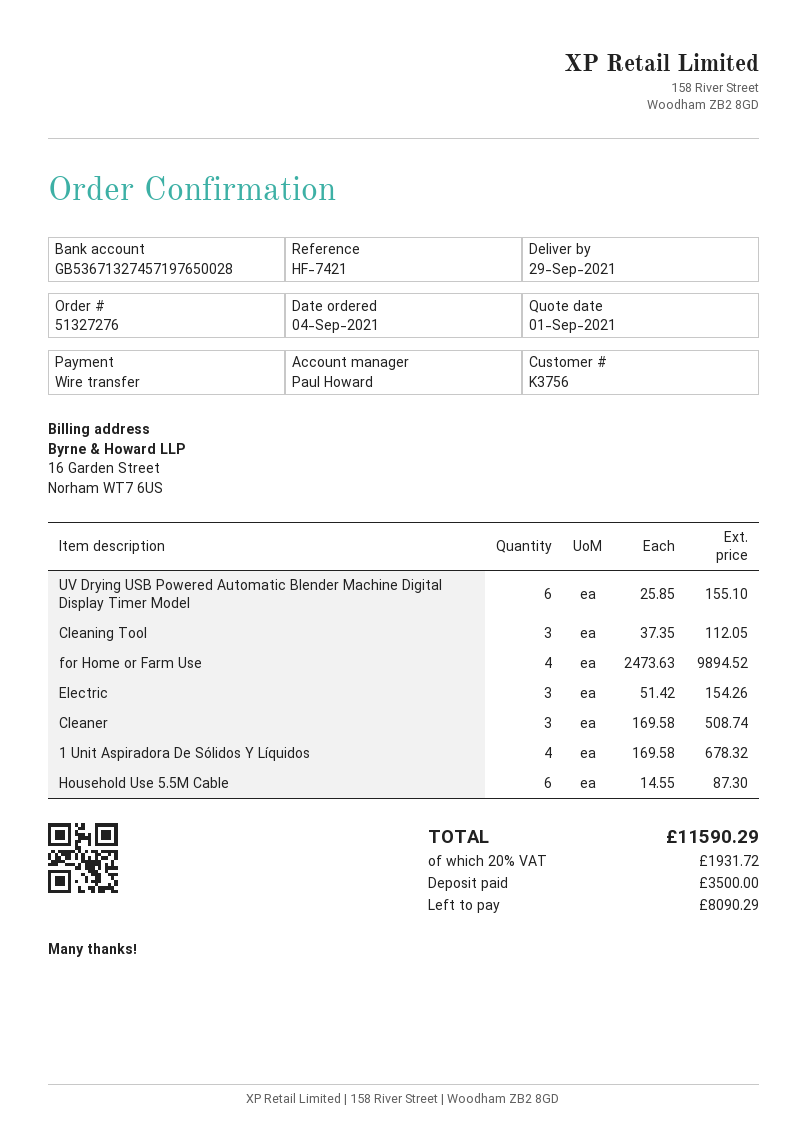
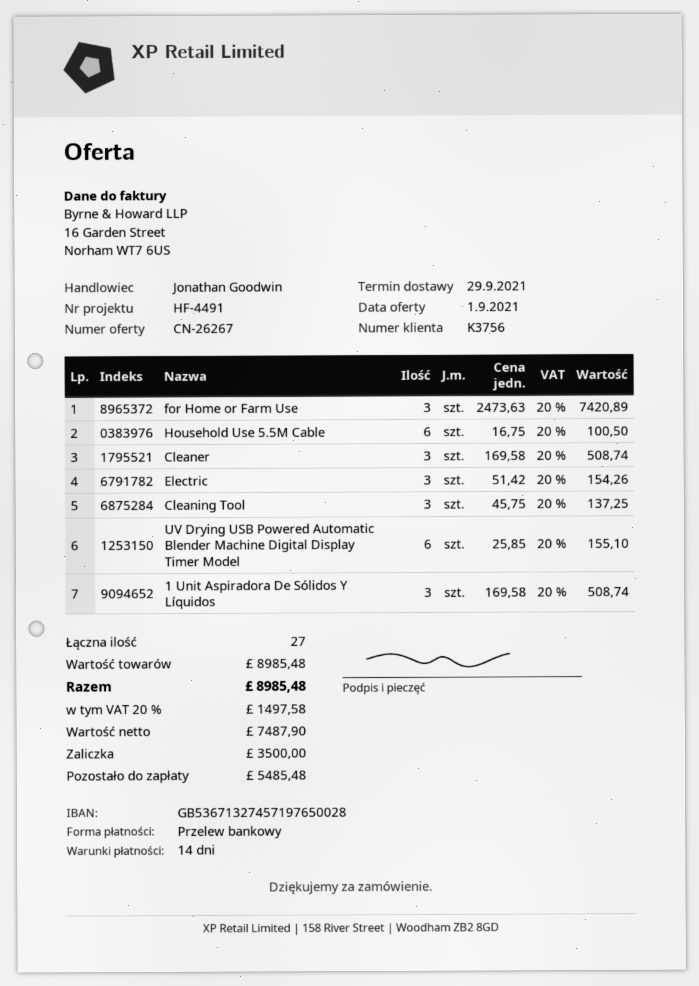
reference: HF-7421 -> HF-4491
sales rep: Paul Howard -> Jonathan Goodwin
Cleaning Tool: 3 x 37.35 = 112.05 -> 3 x 45.75 = 137.25
for Home or Farm Use: 4 x 2473.63 = 9894.52 -> 3 x 2473.63 = 7420.89
1 Unit Aspiradora De Sólidos Y Líquidos: 4 x 169.58 = 678.32 -> 3 x 169.58 = 508.74
Household Use 5.5M Cable: 6 x 14.55 = 87.30 -> 6 x 16.75 = 100.50
tax: 20% = 1931.72 -> 20% = 1497.58
total: 11590.29 -> 8985.48
balance: 8090.29 -> 5485.48

